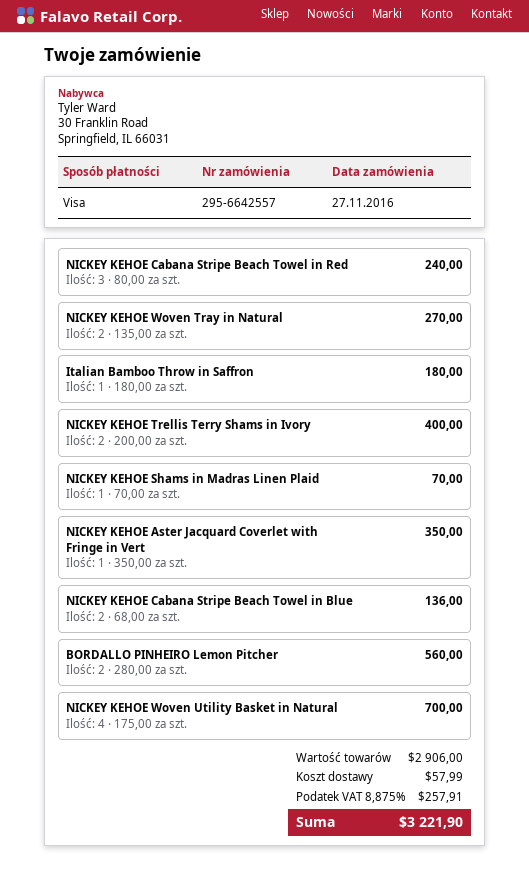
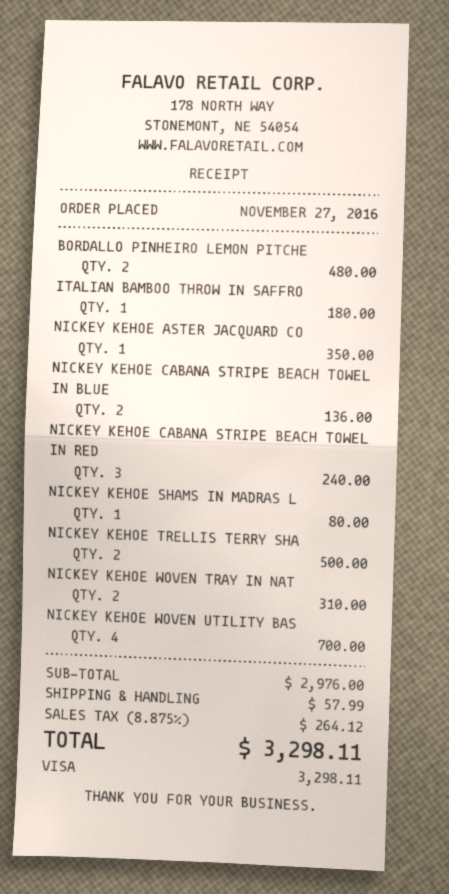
NICKEY KEHOE Woven Tray in Natural: 2 for 270.00 -> 2 for 310.00
NICKEY KEHOE Trellis Terry Shams in Ivory: 2 for 400.00 -> 2 for 500.00
NICKEY KEHOE Shams in Madras Linen Plaid: 1 for 70.00 -> 1 for 80.00
BORDALLO PINHEIRO Lemon Pitcher: 2 for 560.00 -> 2 for 480.00
subtotal: 2906.00 -> 2976.00
tax: 8.875% = 257.91 -> 8.875% = 264.12
total: 3221.90 -> 3298.11

